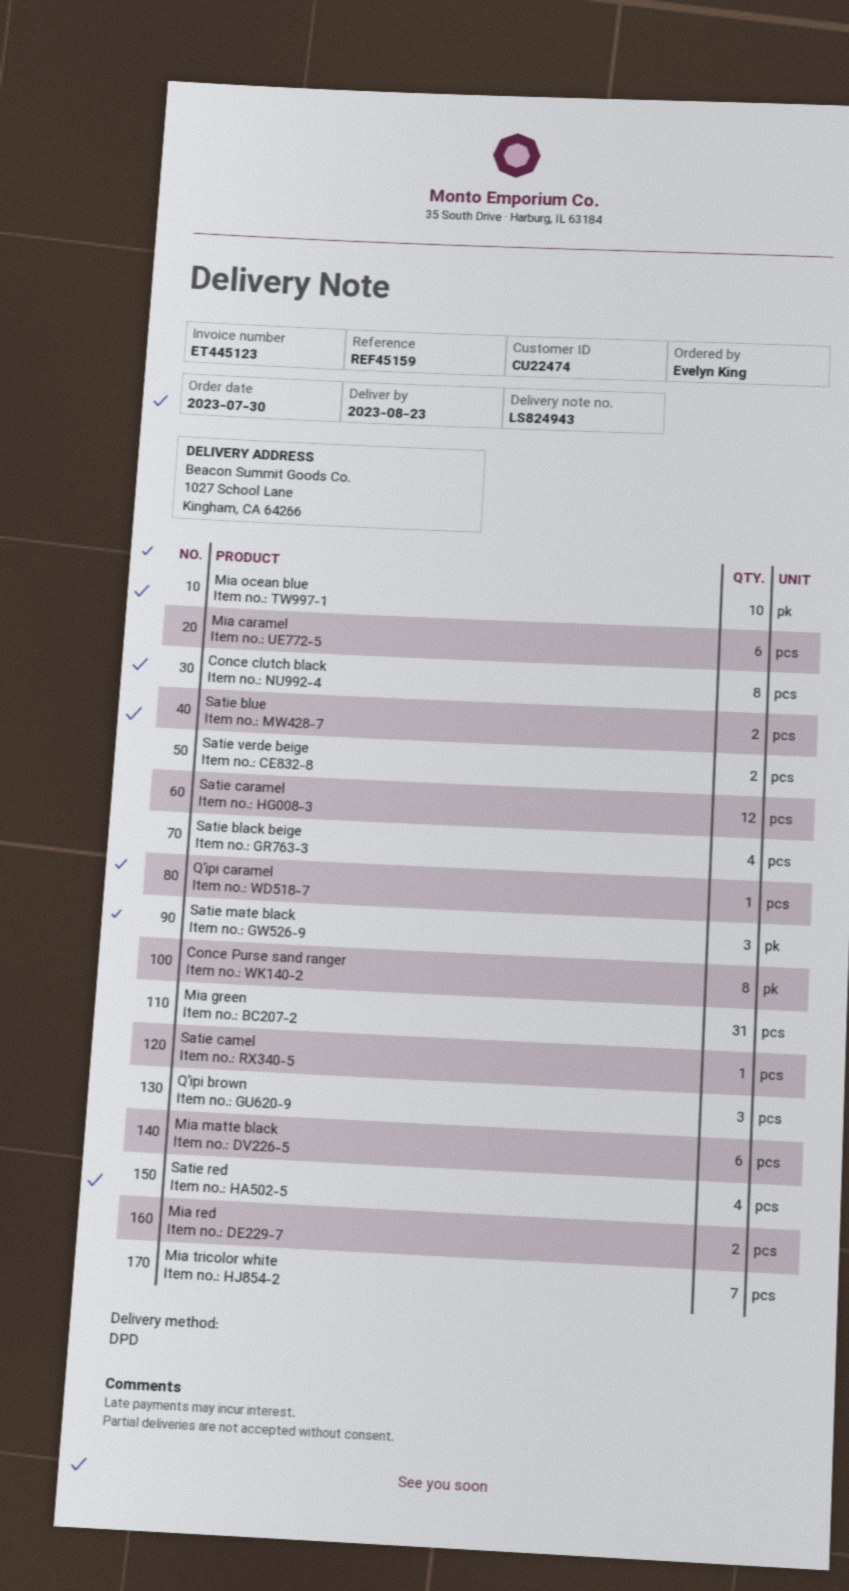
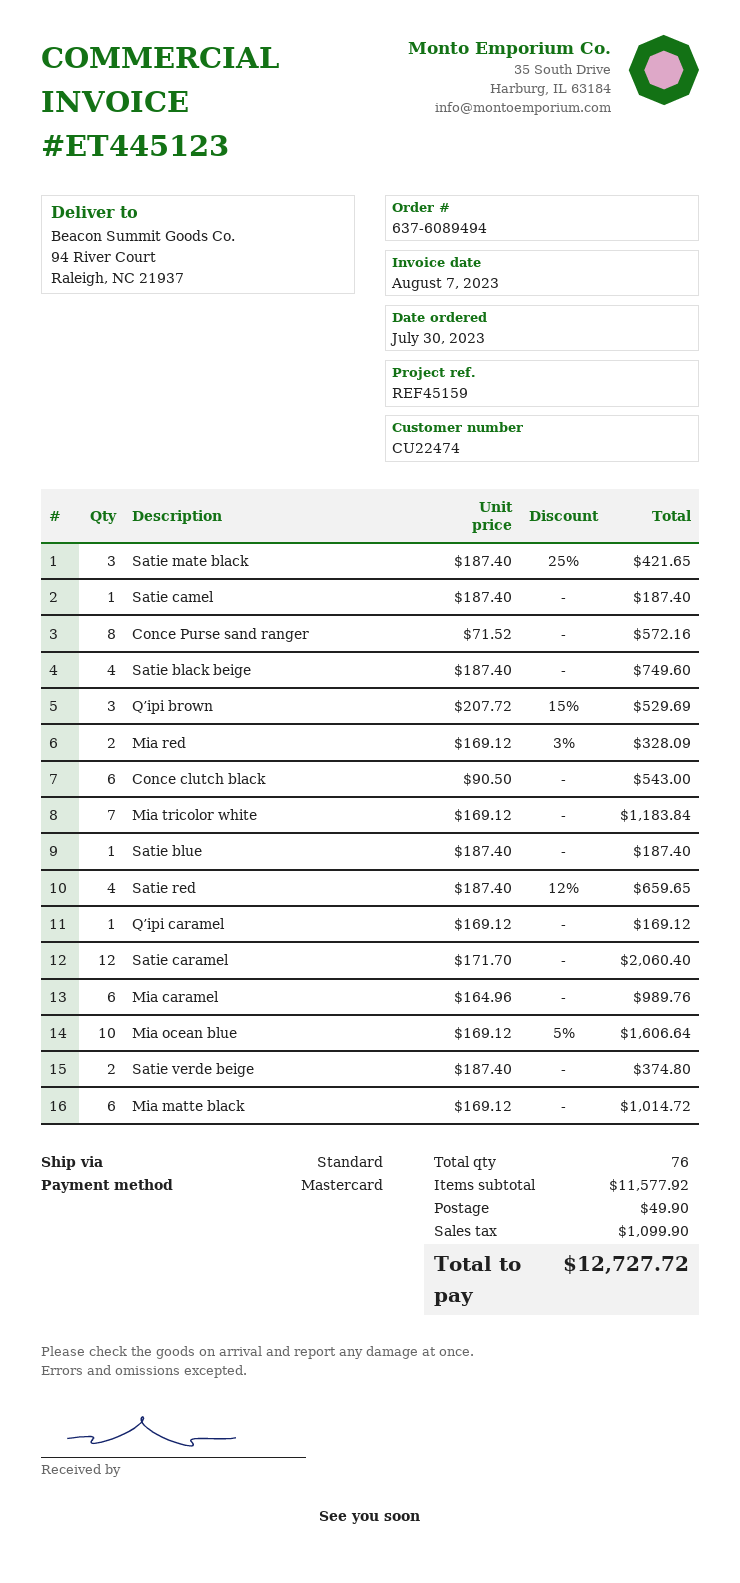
shipping method: DPD -> standard
ship to: 1027 School Lane, Kingham, CA 64266 -> 94 River Court, Raleigh, NC 21937
Conce clutch black: 8 -> 6
Satie blue: 2 -> 1
Mia green: 31 -> none

